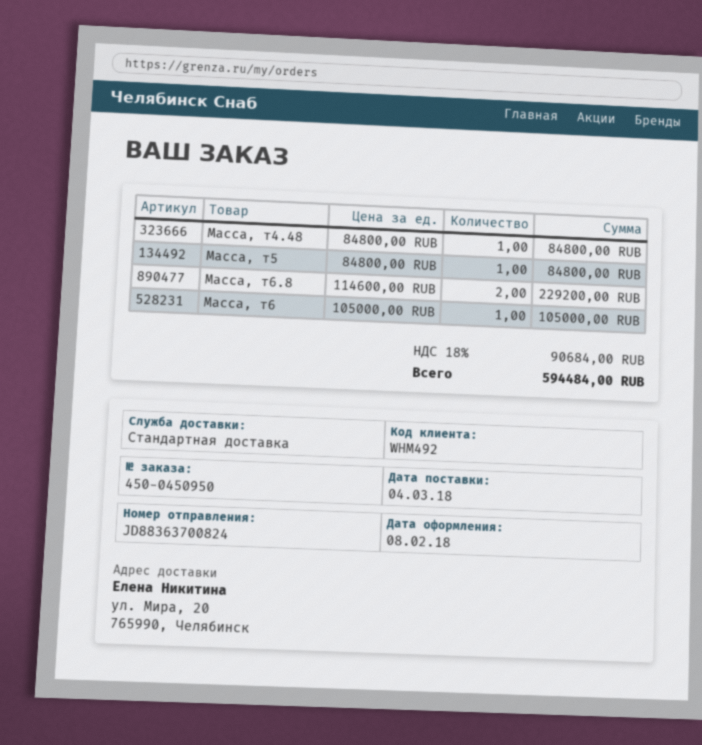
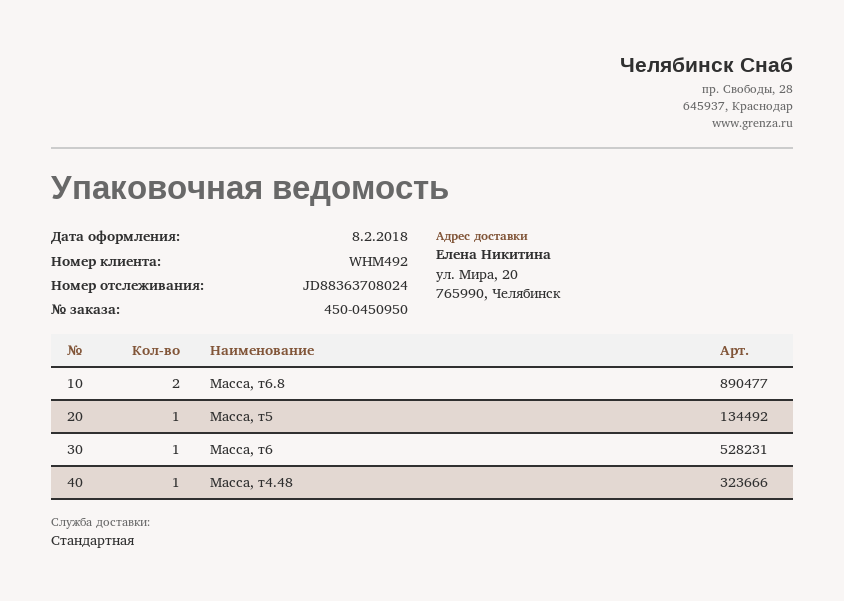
tracking number: JD88363700824 -> JD88363708024

